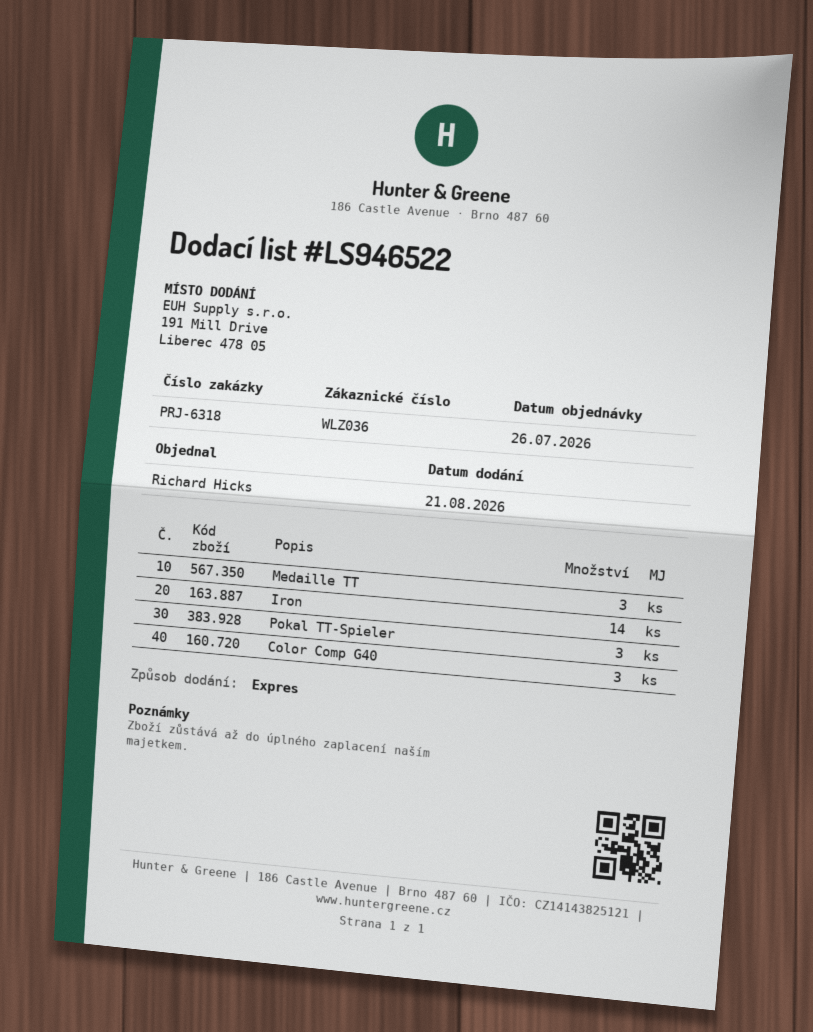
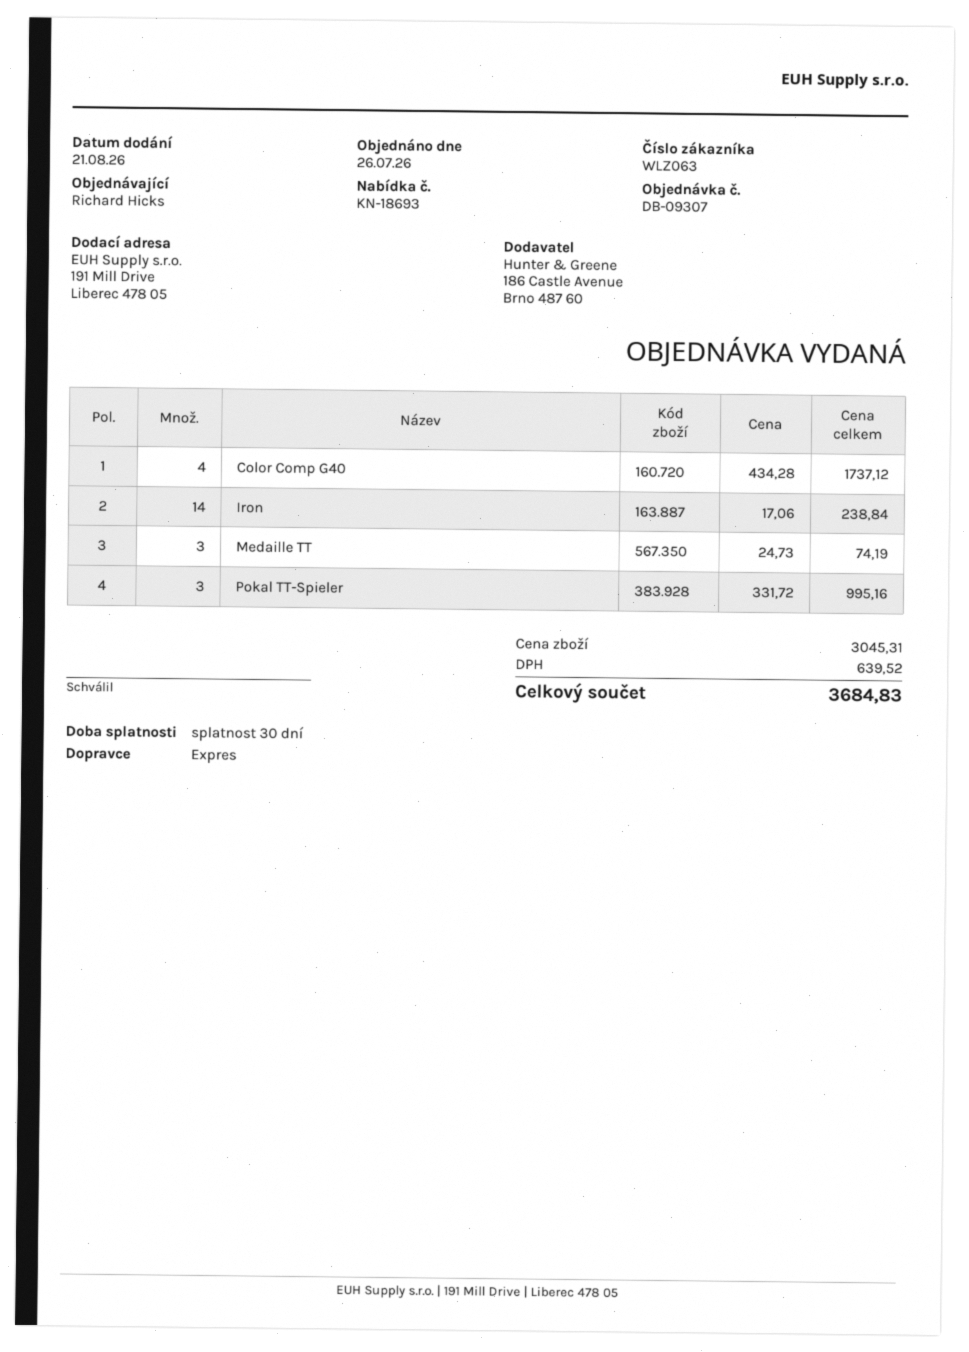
customer number: WLZ036 -> WLZ063
Color Comp G40: 3 -> 4

